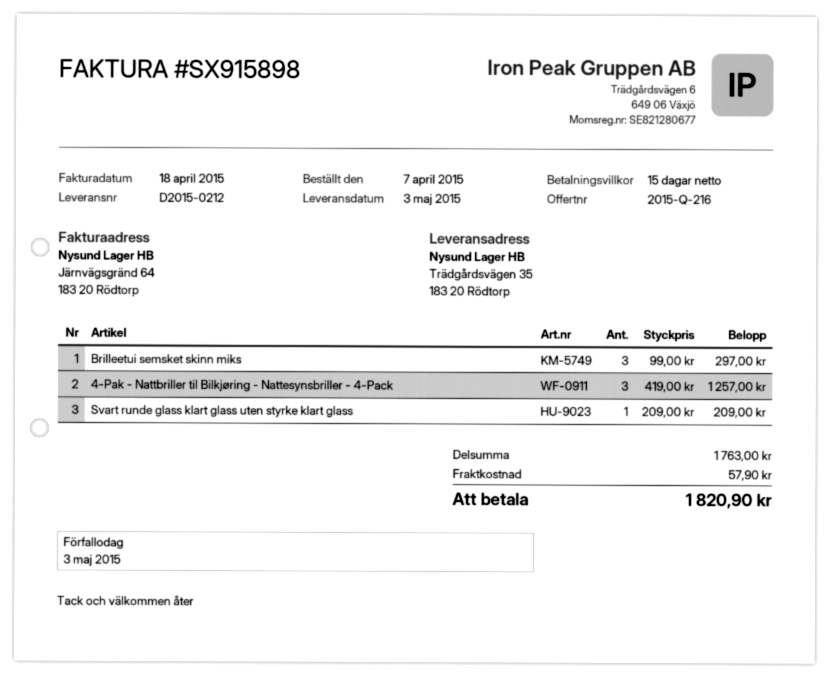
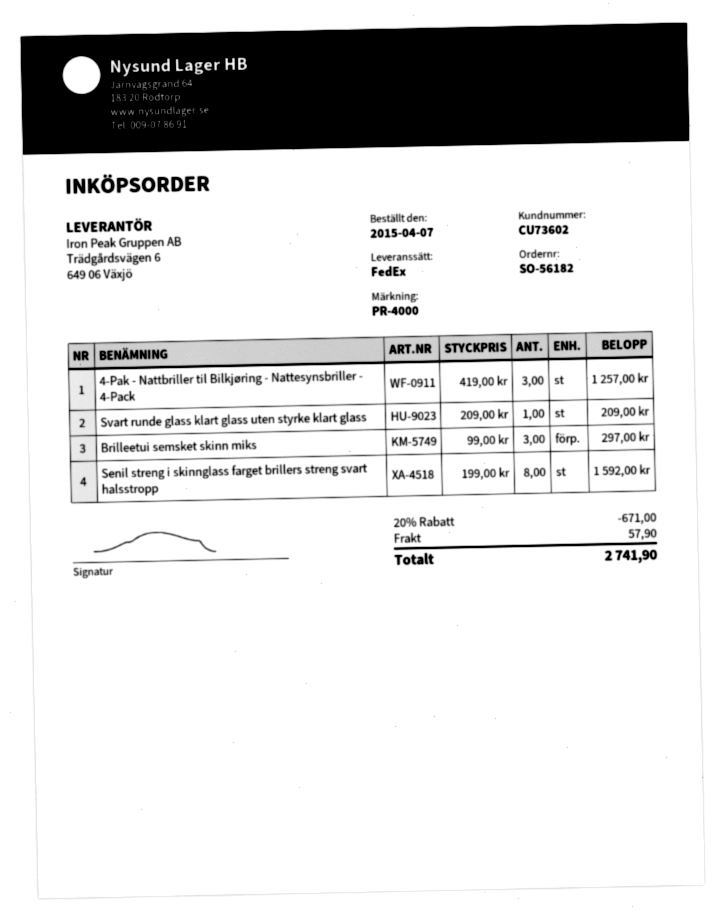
Senil streng i skinnglass farget brillers streng svart halsstropp: none -> 8 x 199.00 = 1592.00
discount: none -> 20% = 671.00
total: 1820.90 -> 2741.90

